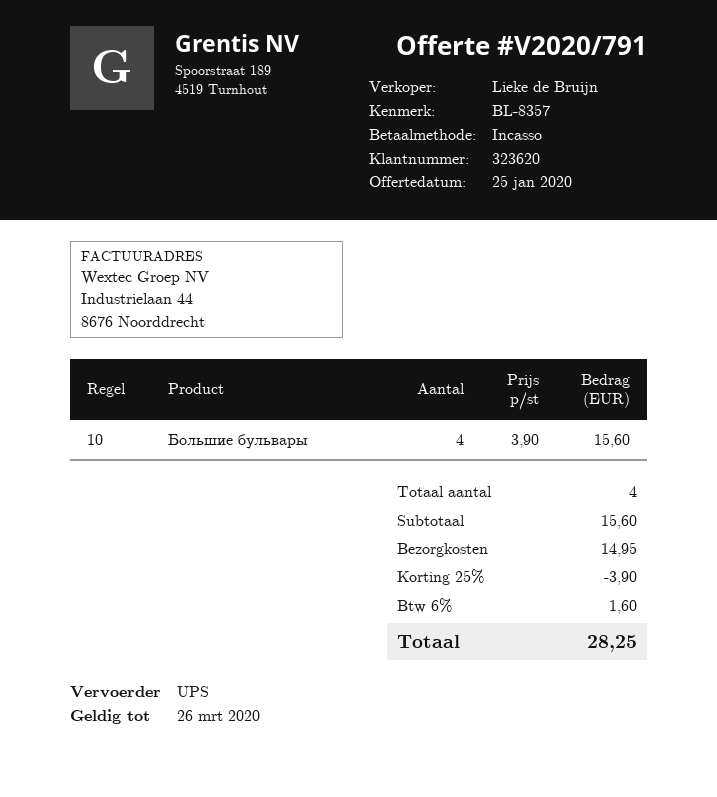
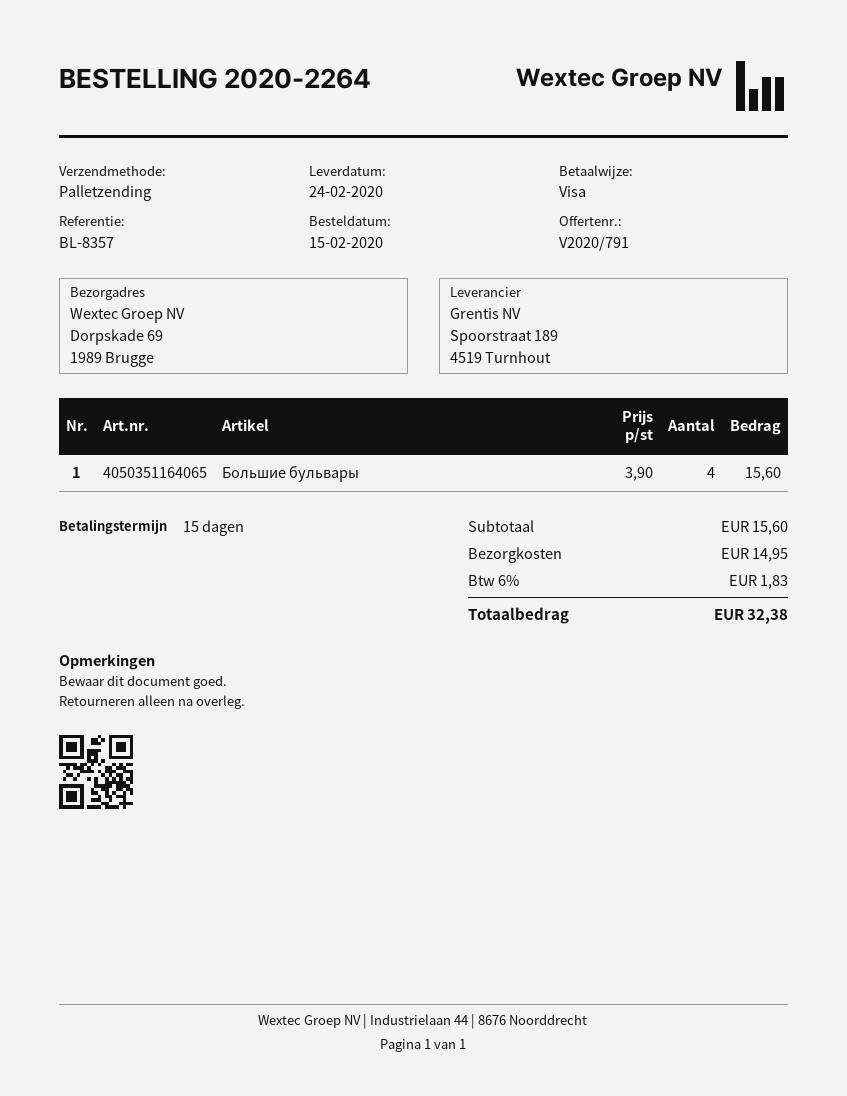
payment method: direct debit -> Visa
shipping method: UPS -> pallet freight
discount: 25% = 3.90 -> none
tax: 6% = 1.60 -> 6% = 1.83
total: 28.25 -> 32.38

